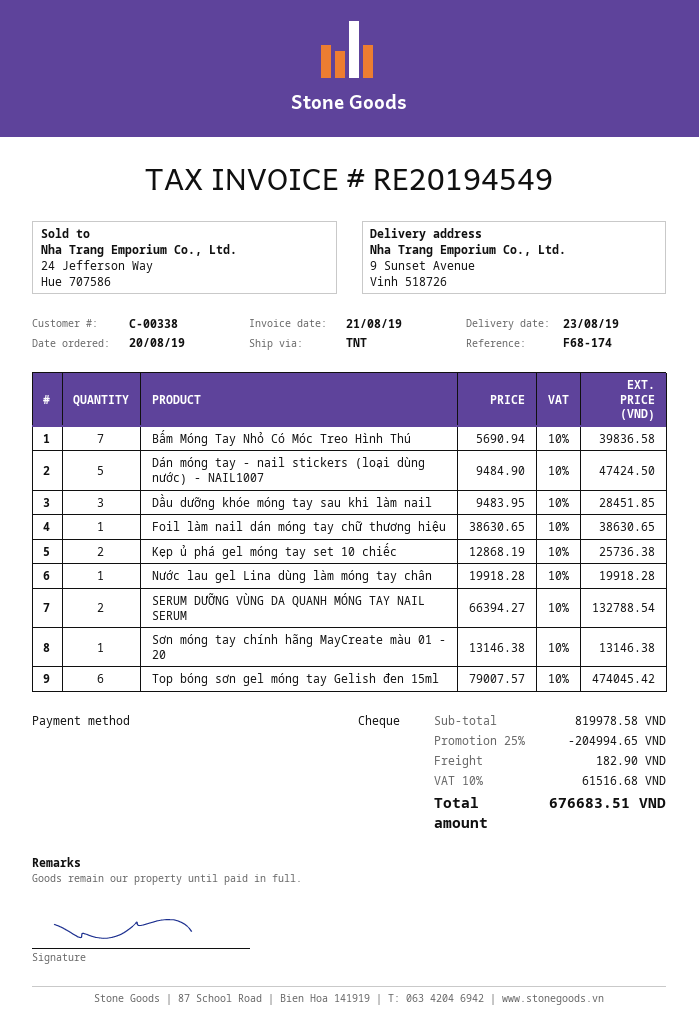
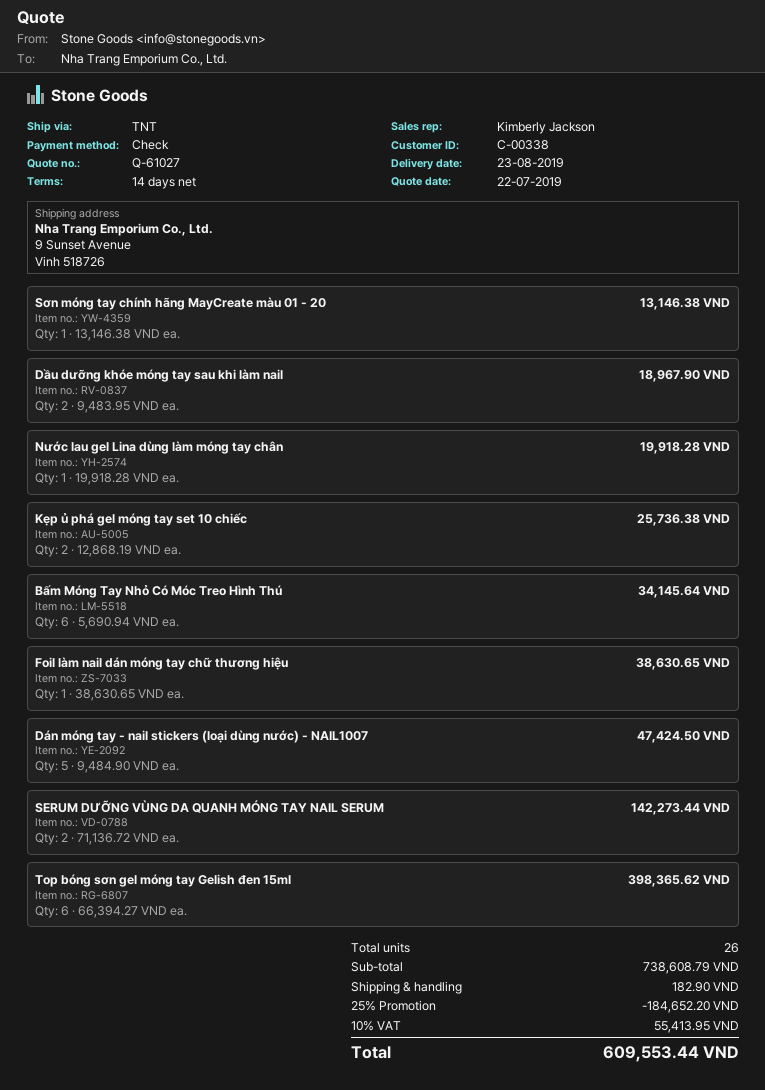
Bấm Móng Tay Nhỏ Có Móc Treo Hình Thú: 7 x 5690.94 = 39836.58 -> 6 x 5690.94 = 34145.64
Dầu dưỡng khóe móng tay sau khi làm nail: 3 x 9483.95 = 28451.85 -> 2 x 9483.95 = 18967.90
SERUM DƯỠNG VÙNG DA QUANH MÓNG TAY NAIL SERUM: 2 x 66394.27 = 132788.54 -> 2 x 71136.72 = 142273.44
Top bóng sơn gel móng tay Gelish đen 15ml: 6 x 79007.57 = 474045.42 -> 6 x 66394.27 = 398365.62
subtotal: 819978.58 -> 738608.79
discount: 25% = 204994.65 -> 25% = 184652.20
tax: 10% = 61516.68 -> 10% = 55413.95
total: 676683.51 -> 609553.44

